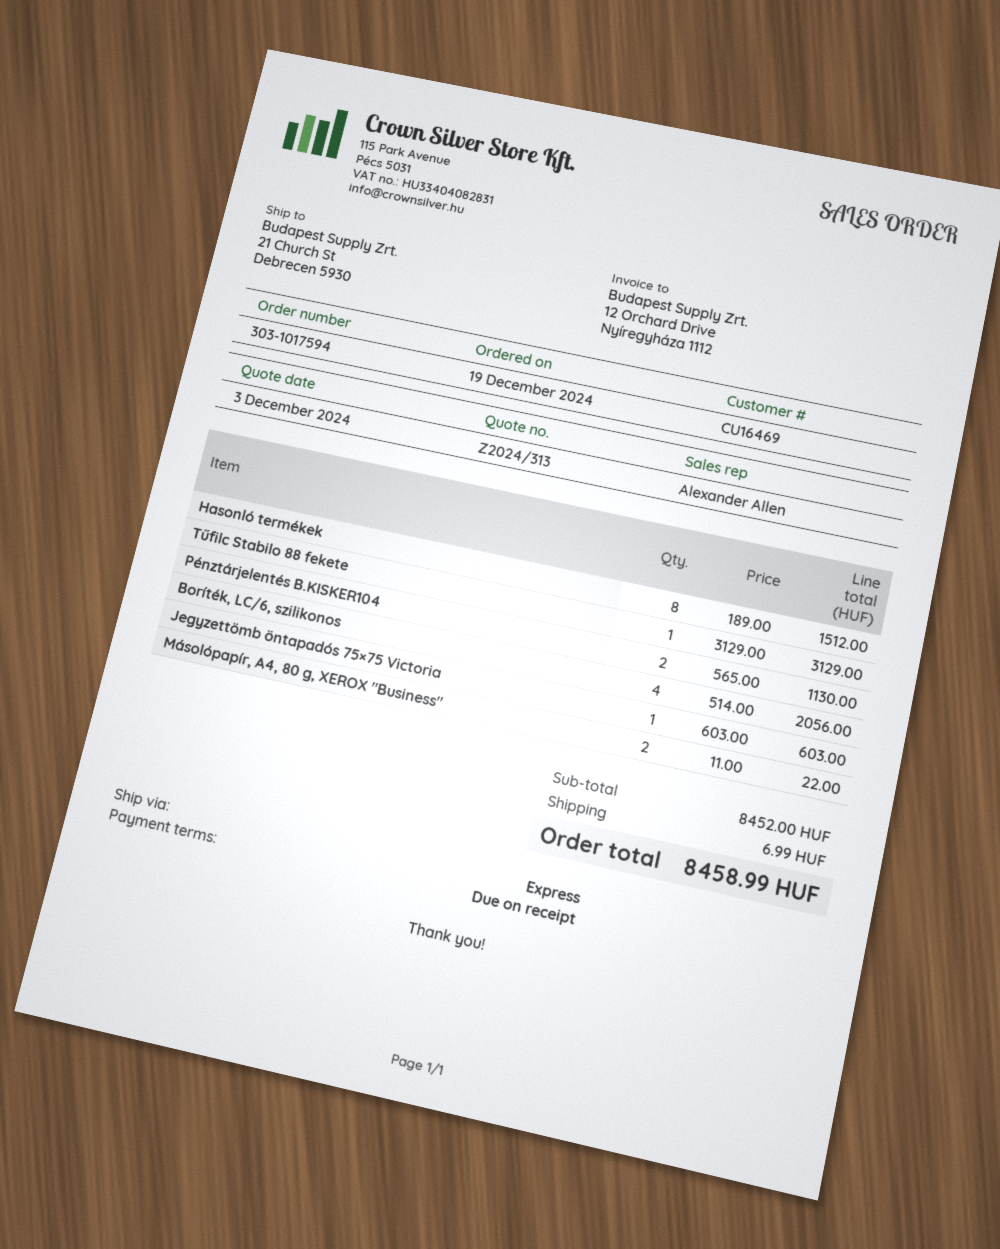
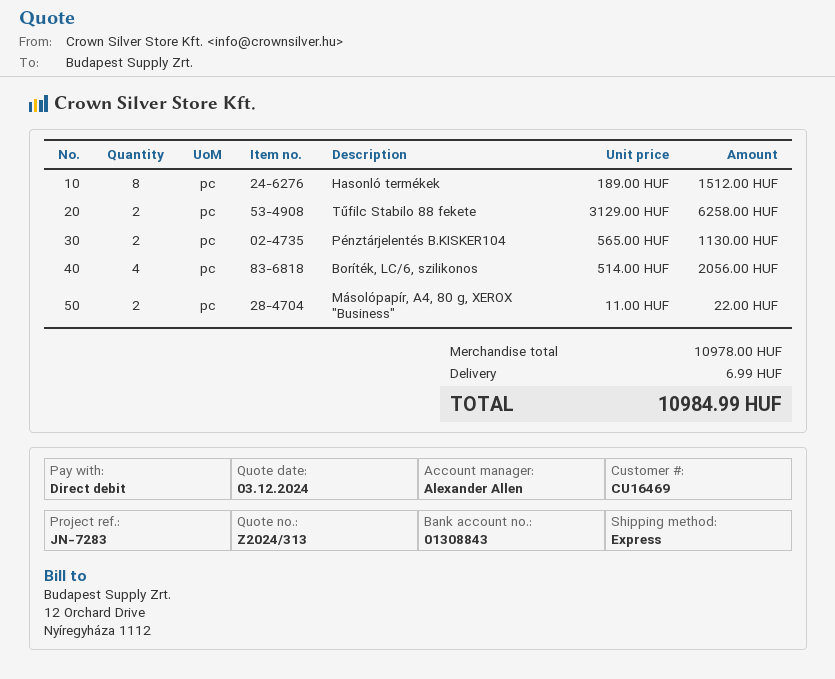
Tűfilc Stabilo 88 fekete: 1 x 3129.00 = 3129.00 -> 2 x 3129.00 = 6258.00
Jegyzettömb öntapadós 75×75 Victoria: 1 x 603.00 = 603.00 -> none
subtotal: 8452.00 -> 10978.00
total: 8458.99 -> 10984.99

